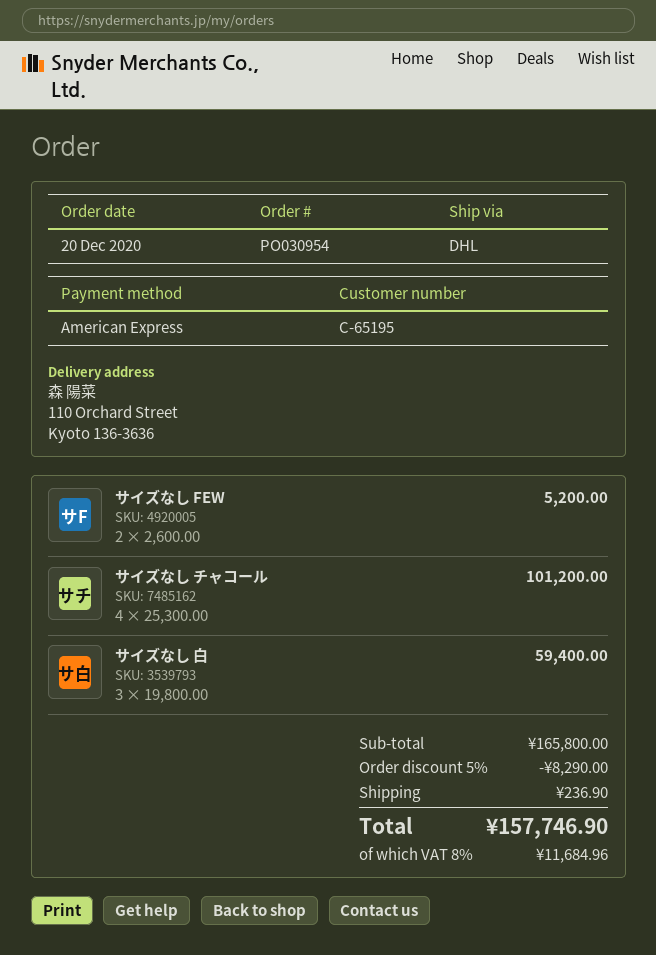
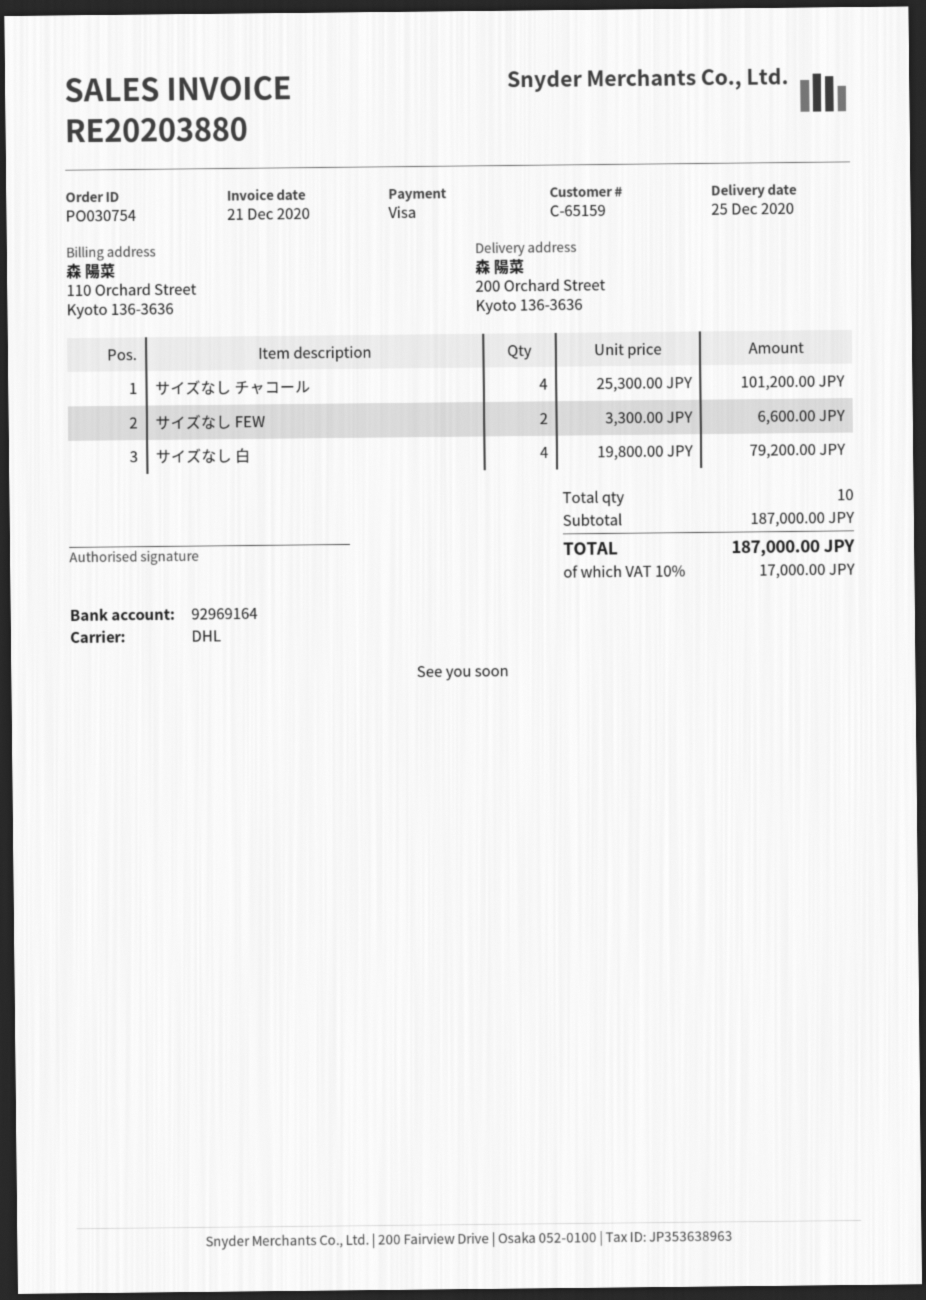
order number: PO030954 -> PO030754
customer number: C-65195 -> C-65159
payment method: American Express -> Visa
ship to: 110 Orchard Street, Kyoto 136-3636 -> 200 Orchard Street, Kyoto 136-3636
サイズなし FEW: 2 x 2600.00 = 5200.00 -> 2 x 3300.00 = 6600.00
サイズなし 白: 3 x 19800.00 = 59400.00 -> 4 x 19800.00 = 79200.00
subtotal: 165800.00 -> 187000.00
discount: 5% = 8290.00 -> none
shipping: 236.90 -> none
tax: 8% = 11684.96 -> 10% = 17000.00
total: 157746.90 -> 187000.00

